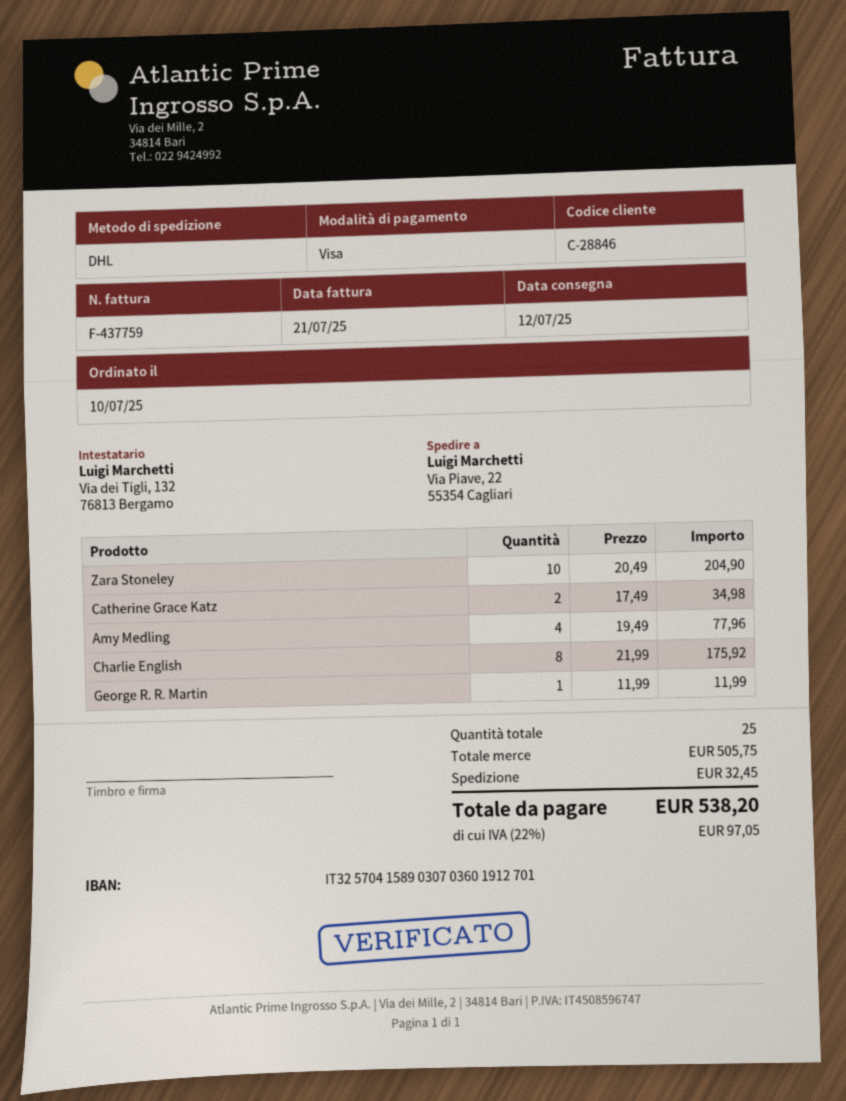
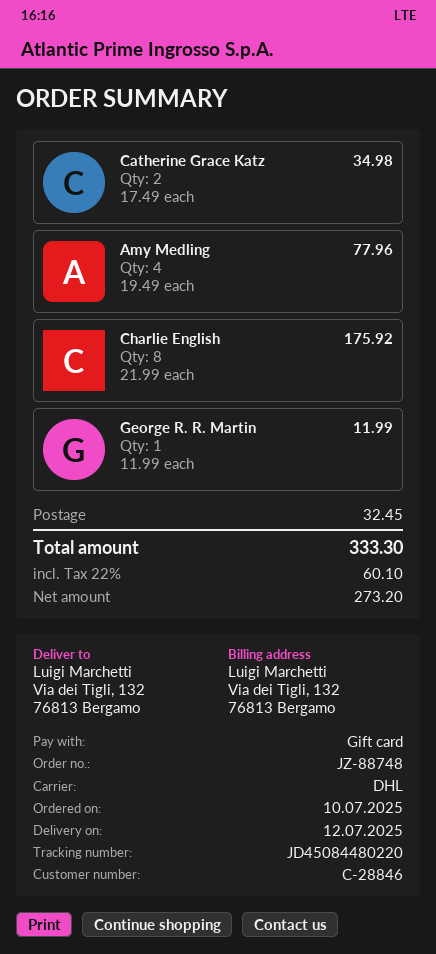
payment method: Visa -> gift card
ship to: Via Piave, 22, 55354 Cagliari -> Via dei Tigli, 132, 76813 Bergamo
Zara Stoneley: 10 x 20.49 = 204.90 -> none
tax: 22% = 97.05 -> 22% = 60.10
total: 538.20 -> 333.30

